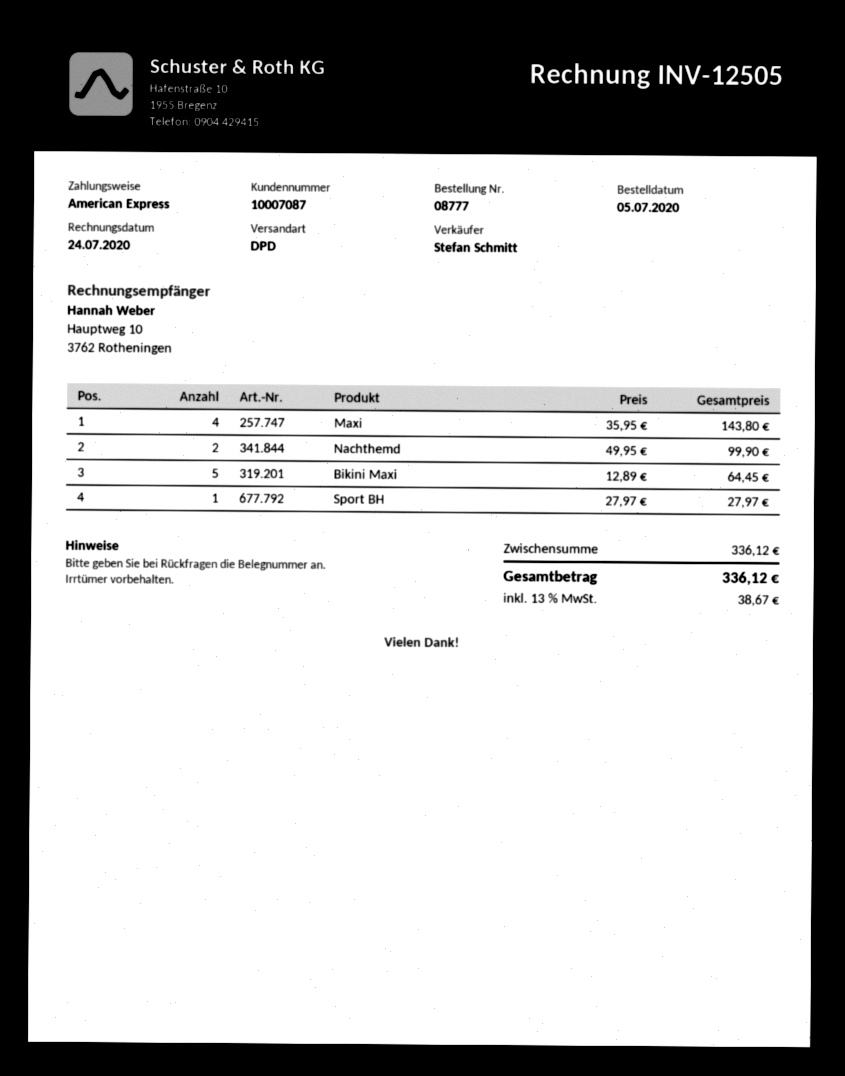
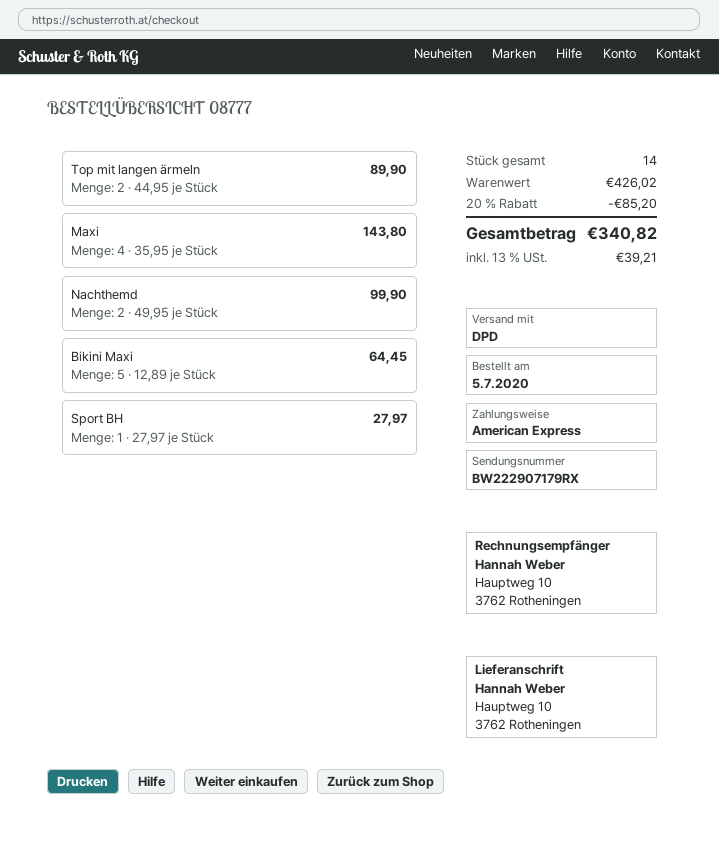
Top mit langen ärmeln: none -> 2 x 44.95 = 89.90
subtotal: 336.12 -> 426.02
discount: none -> 20% = 85.20
tax: 13% = 38.67 -> 13% = 39.21
total: 336.12 -> 340.82

